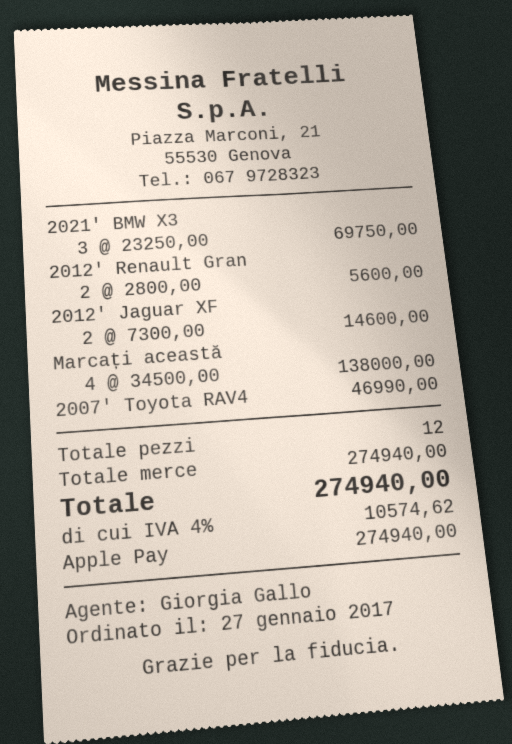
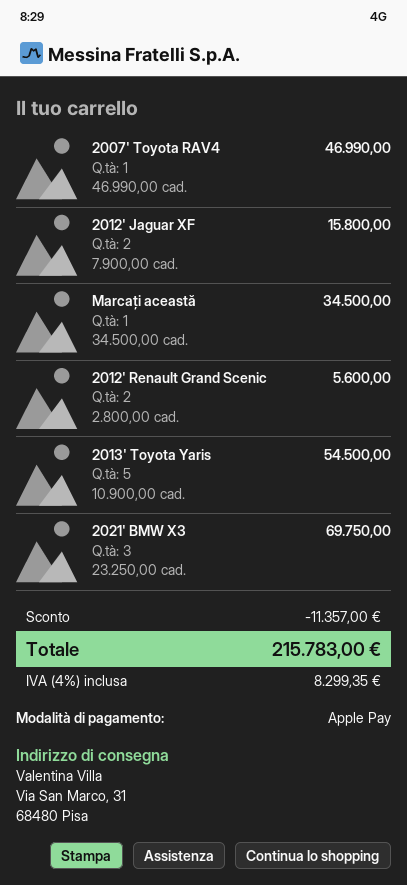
2012' Jaguar XF: 2 x 7300.00 = 14600.00 -> 2 x 7900.00 = 15800.00
Marcați această: 4 x 34500.00 = 138000.00 -> 1 x 34500.00 = 34500.00
2013' Toyota Yaris: none -> 5 x 10900.00 = 54500.00
discount: none -> 11357.00
tax: 4% = 10574.62 -> 4% = 8299.35
total: 274940.00 -> 215783.00

